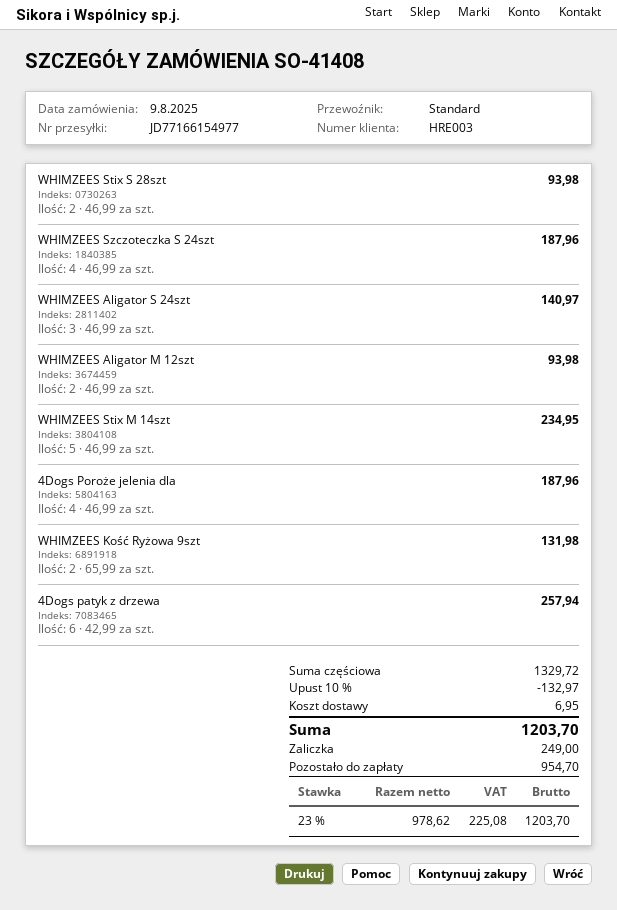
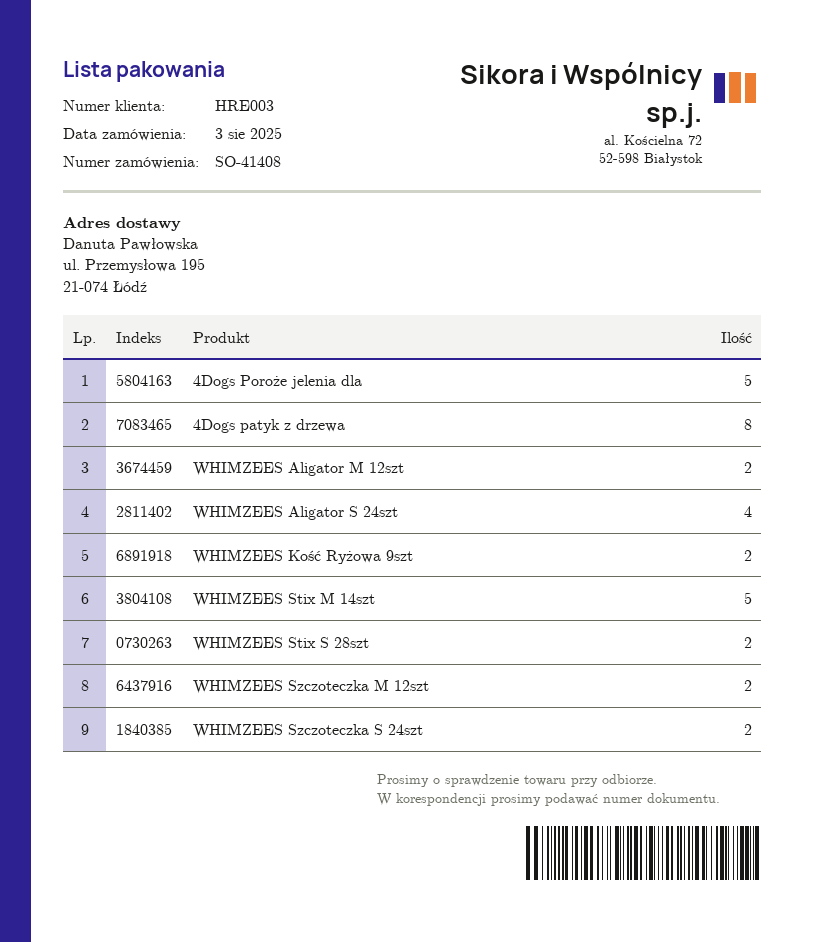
order date: 2025-08-09 -> 2025-08-03
WHIMZEES Szczoteczka S 24szt: 4 -> 2
WHIMZEES Aligator S 24szt: 3 -> 4
4Dogs Poroże jelenia dla: 4 -> 5
4Dogs patyk z drzewa: 6 -> 8
WHIMZEES Szczoteczka M 12szt: none -> 2

